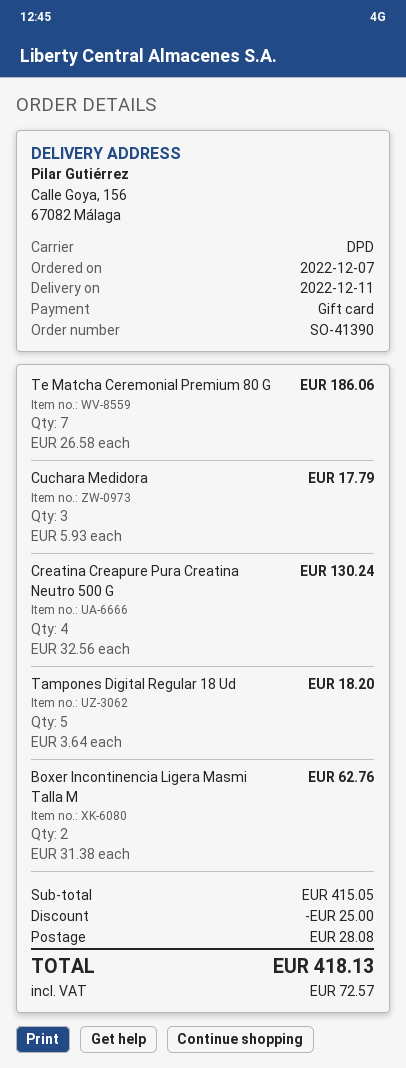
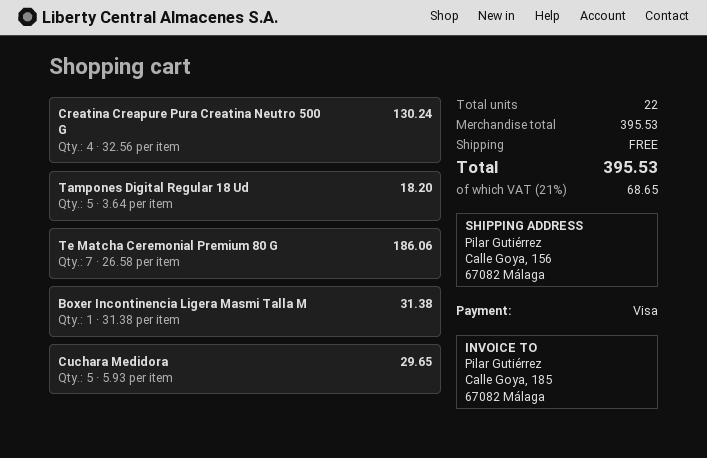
payment method: gift card -> Visa
Cuchara Medidora: 3 x 5.93 = 17.79 -> 5 x 5.93 = 29.65
Boxer Incontinencia Ligera Masmi Talla M: 2 x 31.38 = 62.76 -> 1 x 31.38 = 31.38
subtotal: 415.05 -> 395.53
discount: 25.00 -> none
shipping: 28.08 -> 0.00
tax: 72.57 -> 68.65
total: 418.13 -> 395.53

